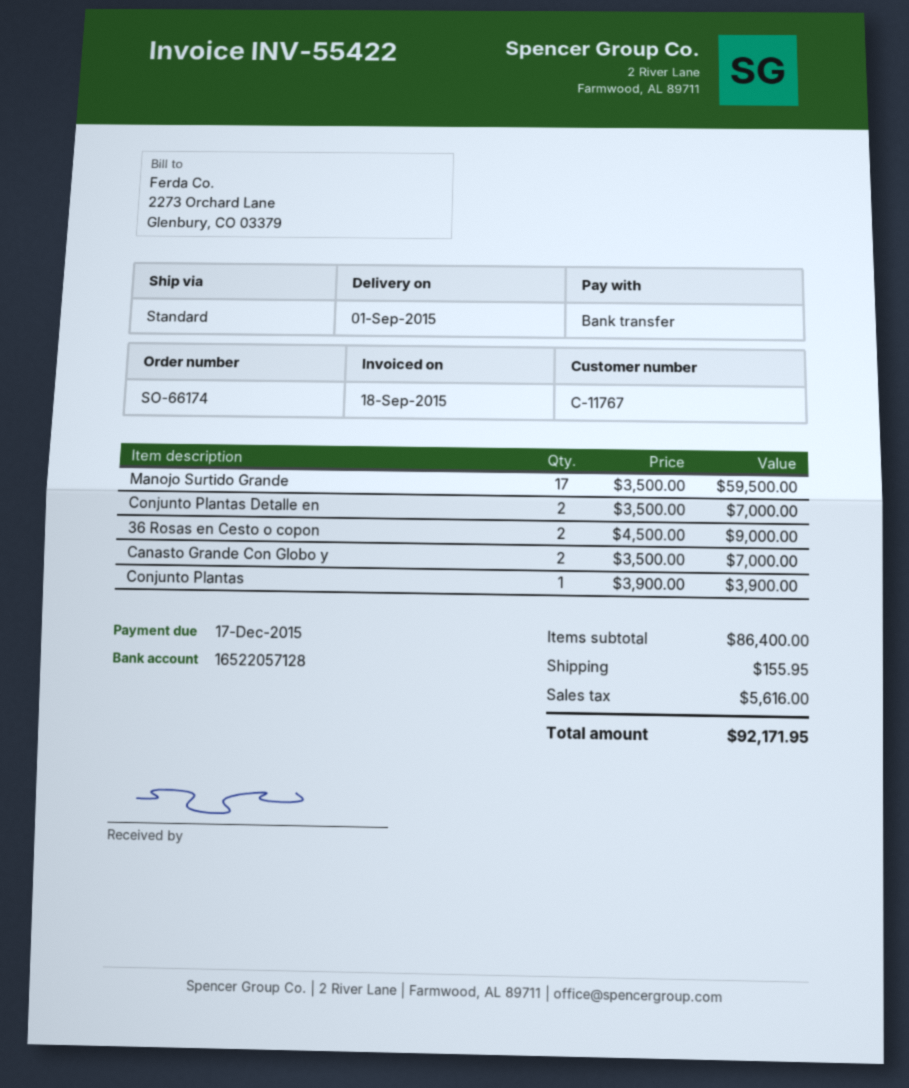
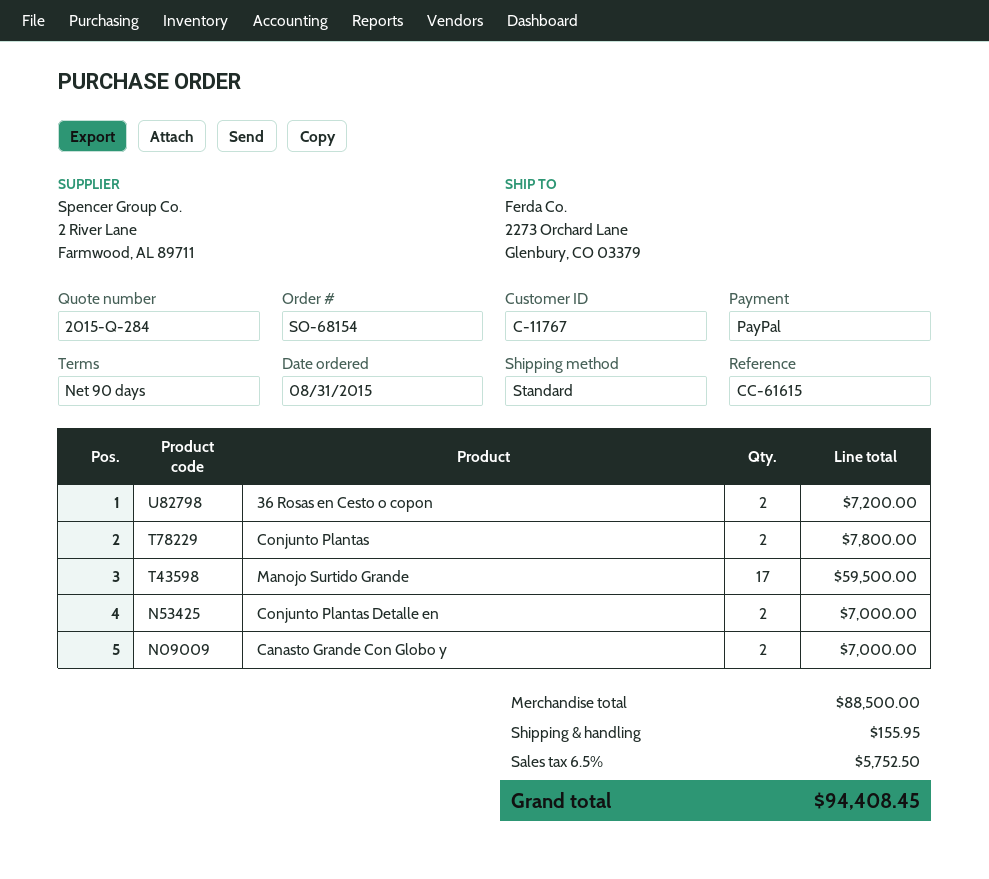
order number: SO-66174 -> SO-68154
payment method: bank transfer -> PayPal
36 Rosas en Cesto o copon: 2 for 9000.00 -> 2 for 7200.00
Conjunto Plantas: 1 for 3900.00 -> 2 for 7800.00
subtotal: 86400.00 -> 88500.00
tax: 5616.00 -> 5752.50
total: 92171.95 -> 94408.45

